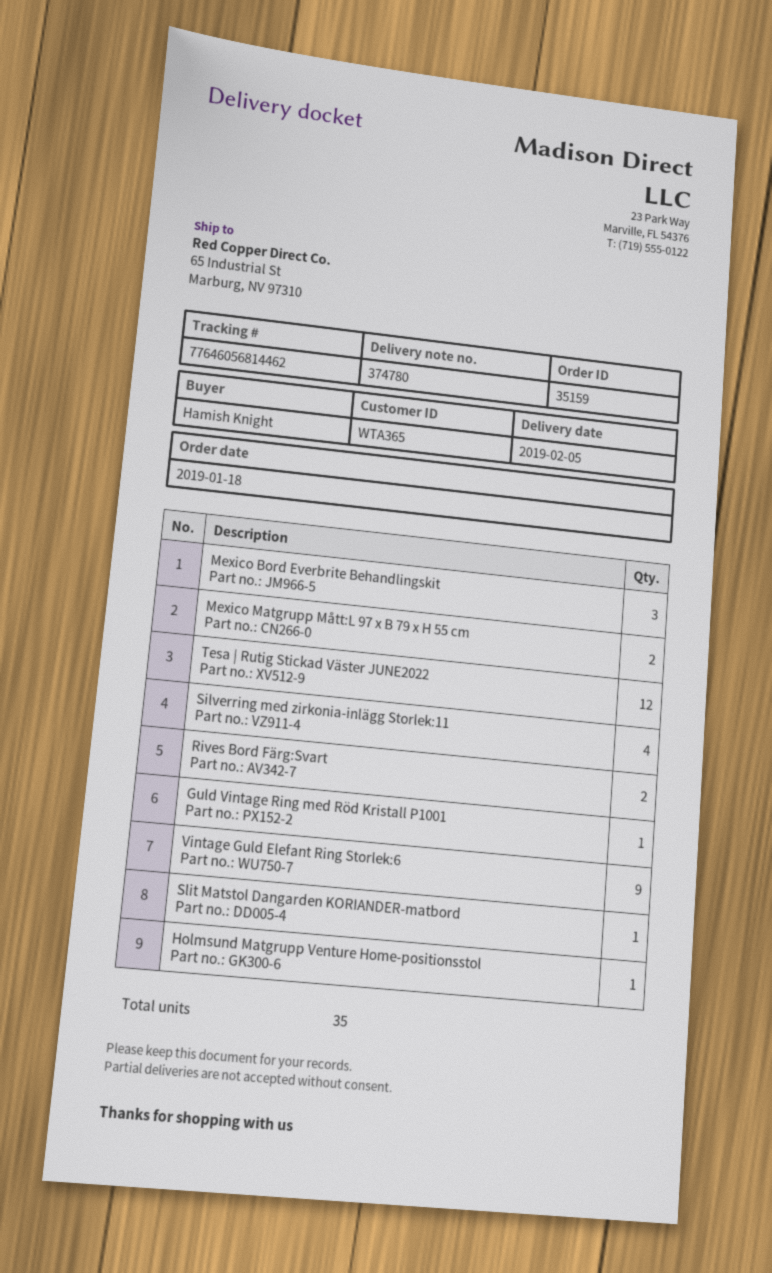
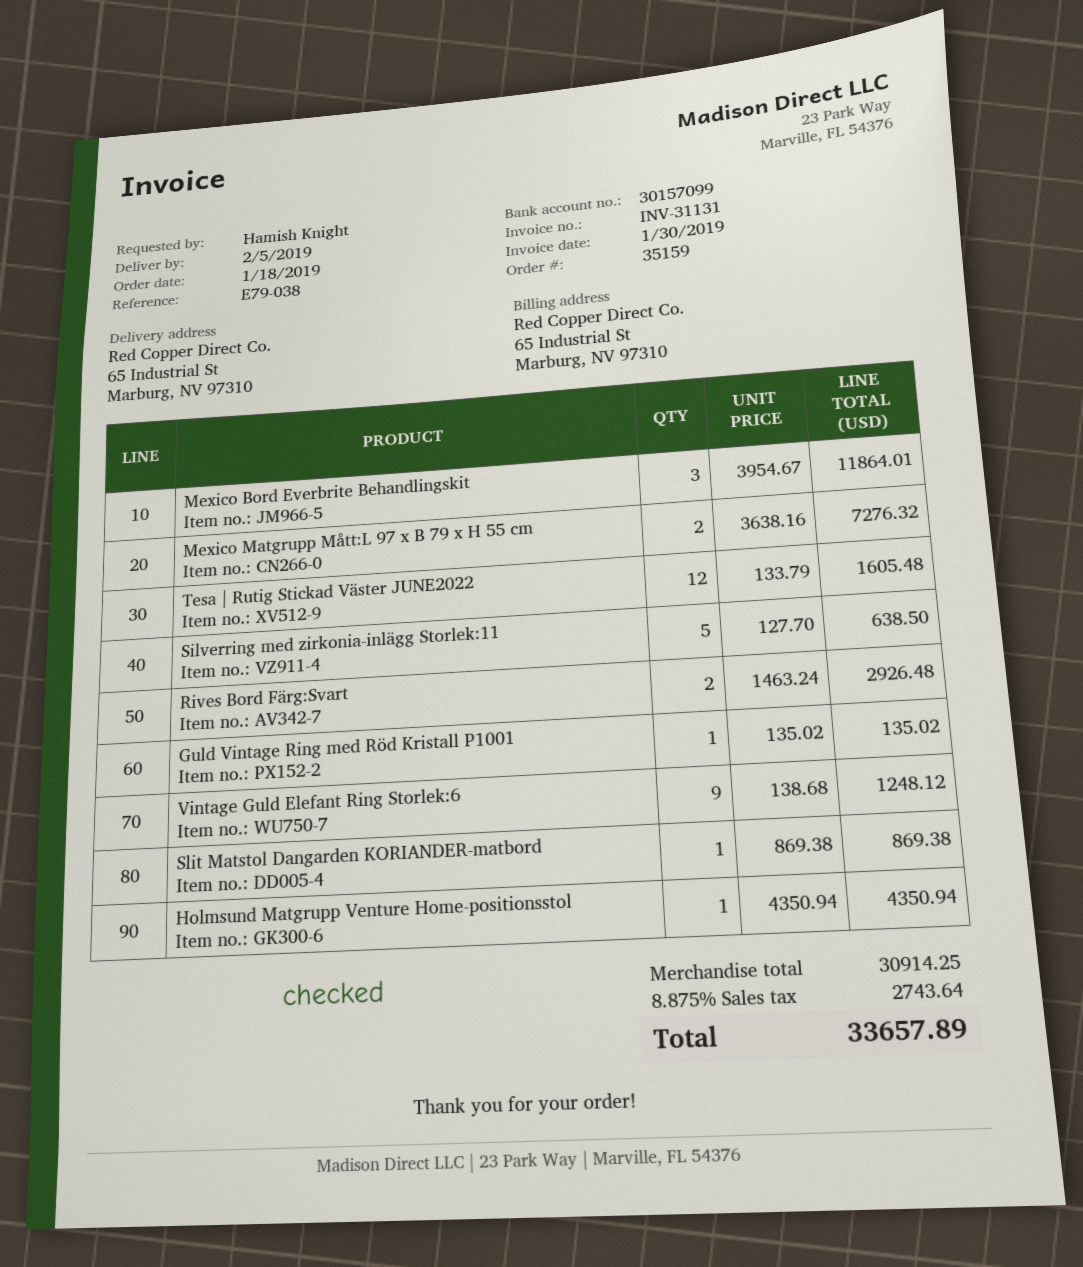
Silverring med zirkonia-inlägg Storlek:11: 4 -> 5

